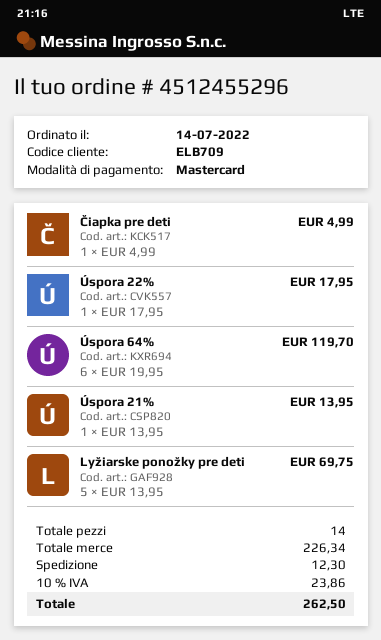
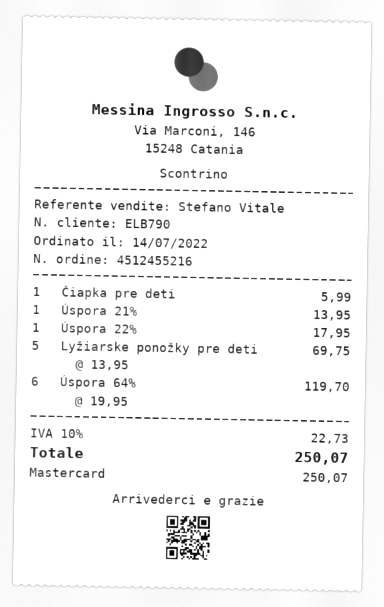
order number: 4512455296 -> 4512455216
customer number: ELB709 -> ELB790
Čiapka pre deti: 1 x 4.99 = 4.99 -> 1 x 5.99 = 5.99
shipping: 12.30 -> none
tax: 10% = 23.86 -> 10% = 22.73
total: 262.50 -> 250.07

